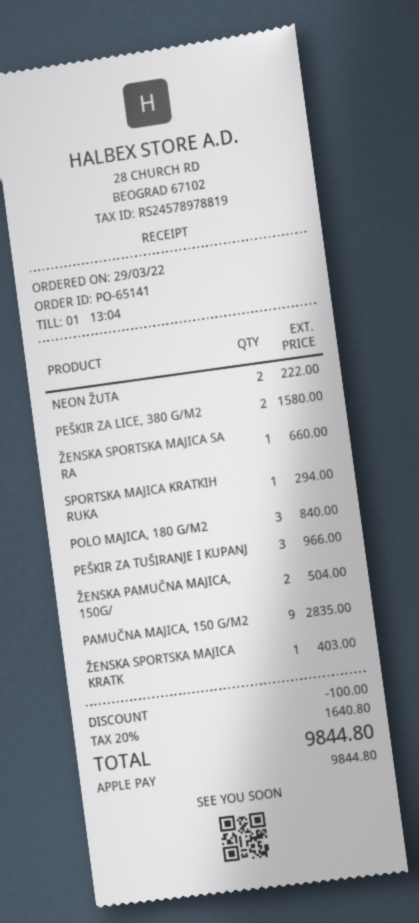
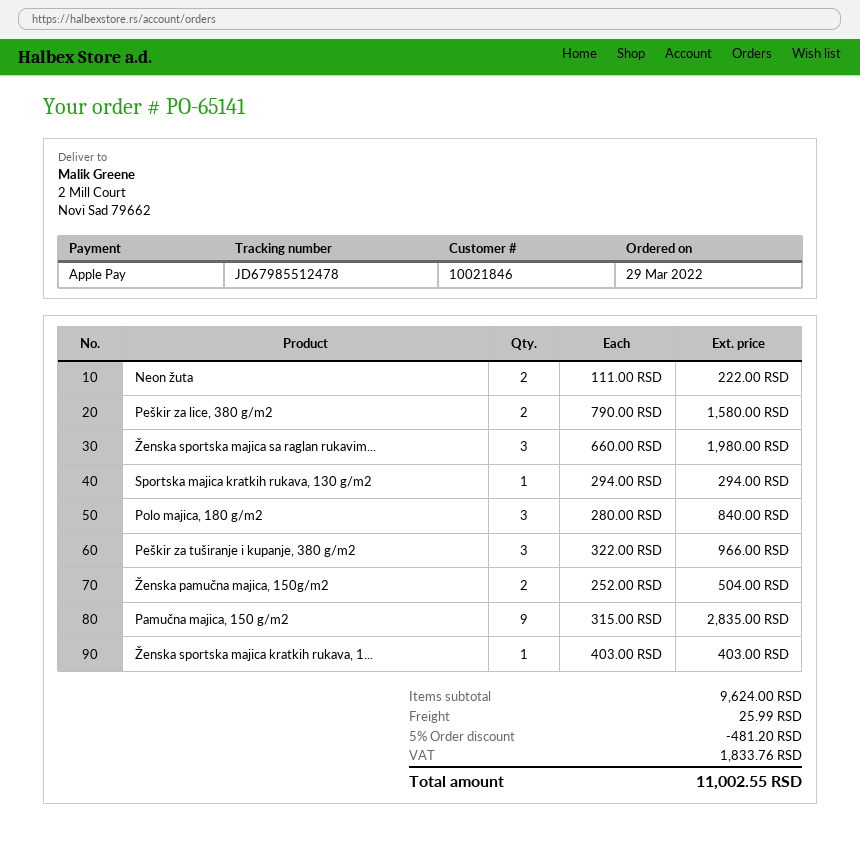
ŽENSKA SPORTSKA MAJICA SA RA: 1 for 660.00 -> 3 for 1980.00
discount: 100.00 -> 481.20
shipping: none -> 25.99
tax: 1640.80 -> 1833.76
total: 9844.80 -> 11002.55

